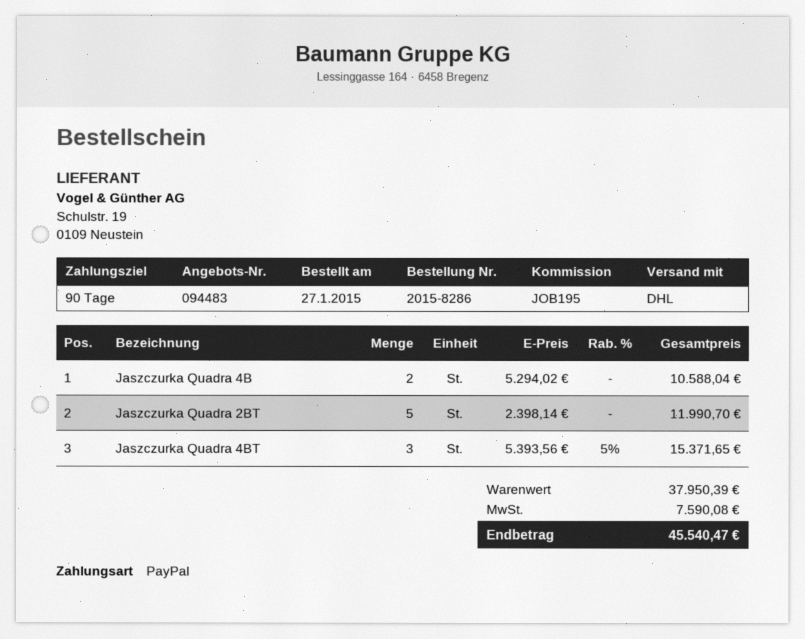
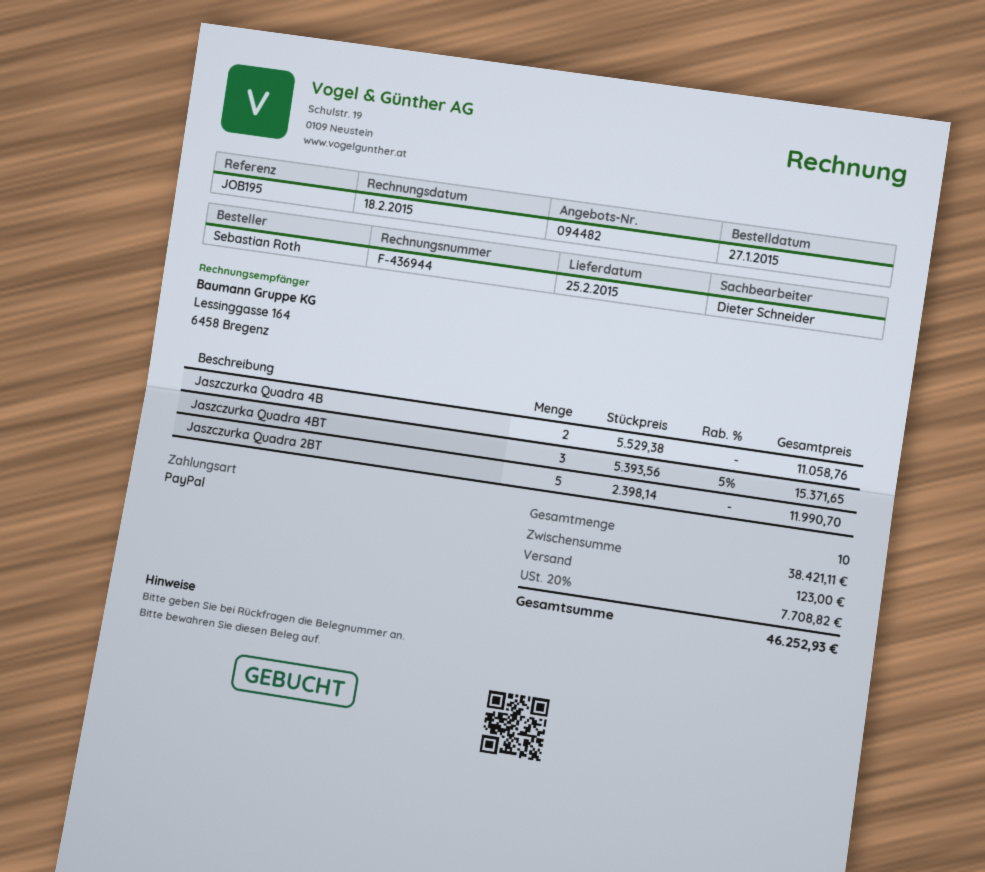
quote number: 094483 -> 094482
Jaszczurka Quadra 4B: 2 x 5294.02 = 10588.04 -> 2 x 5529.38 = 11058.76
subtotal: 37950.39 -> 38421.11
shipping: none -> 123.00
tax: 7590.08 -> 7708.82
total: 45540.47 -> 46252.93

